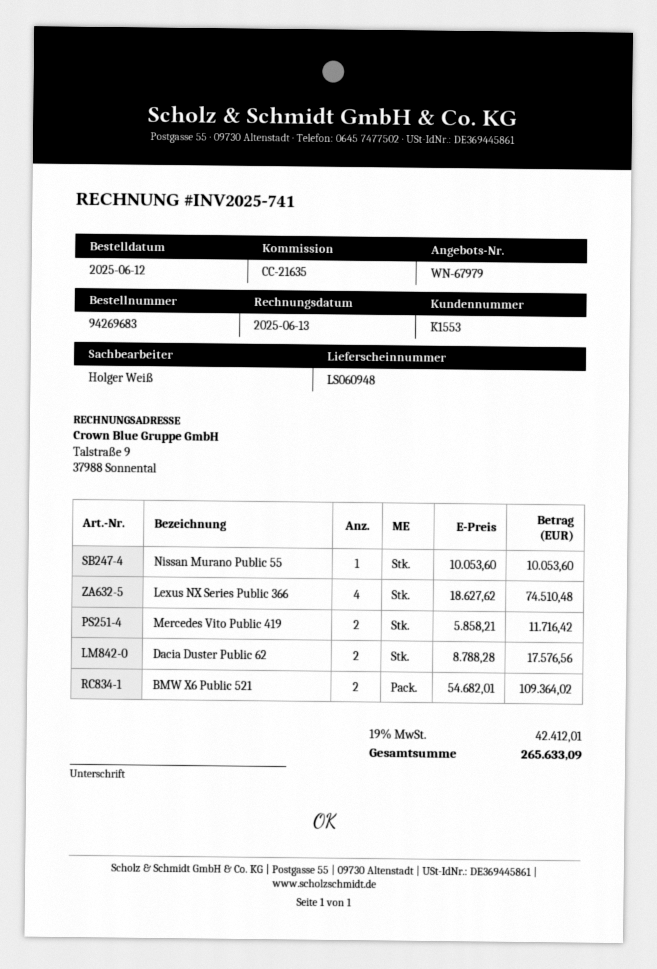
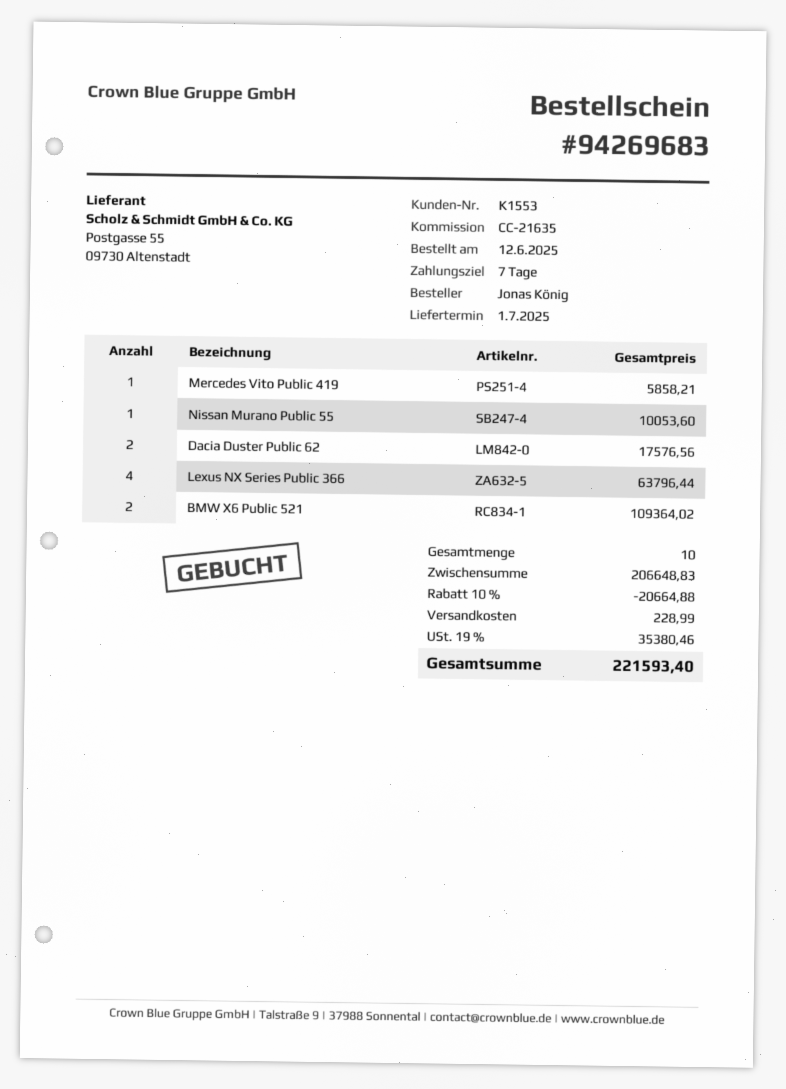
Lexus NX Series Public 366: 4 for 74510.48 -> 4 for 63796.44
Mercedes Vito Public 419: 2 for 11716.42 -> 1 for 5858.21
discount: none -> 10% = 20664.88
shipping: none -> 228.99
tax: 19% = 42412.01 -> 19% = 35380.46
total: 265633.09 -> 221593.40

